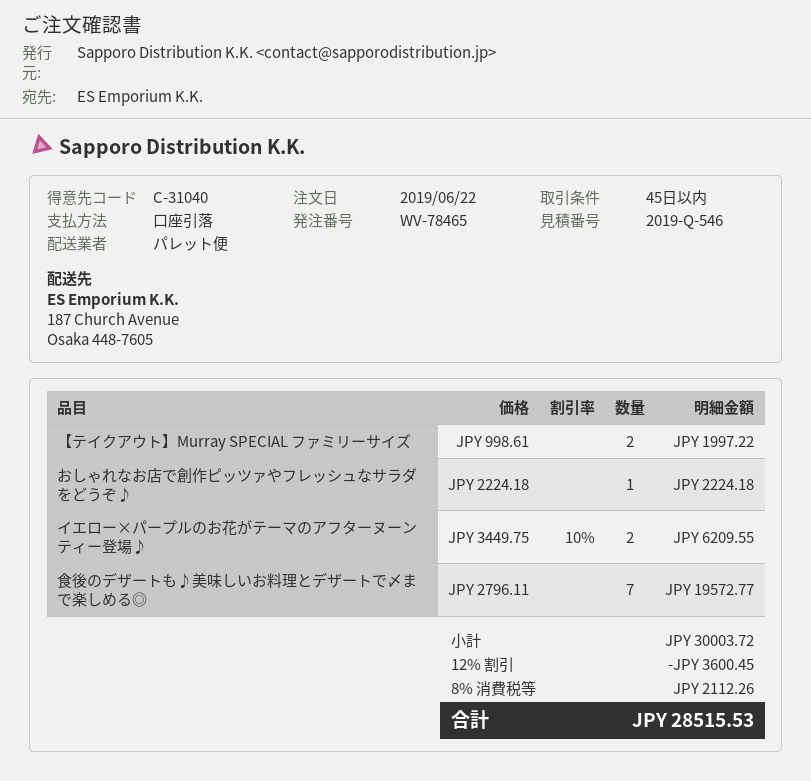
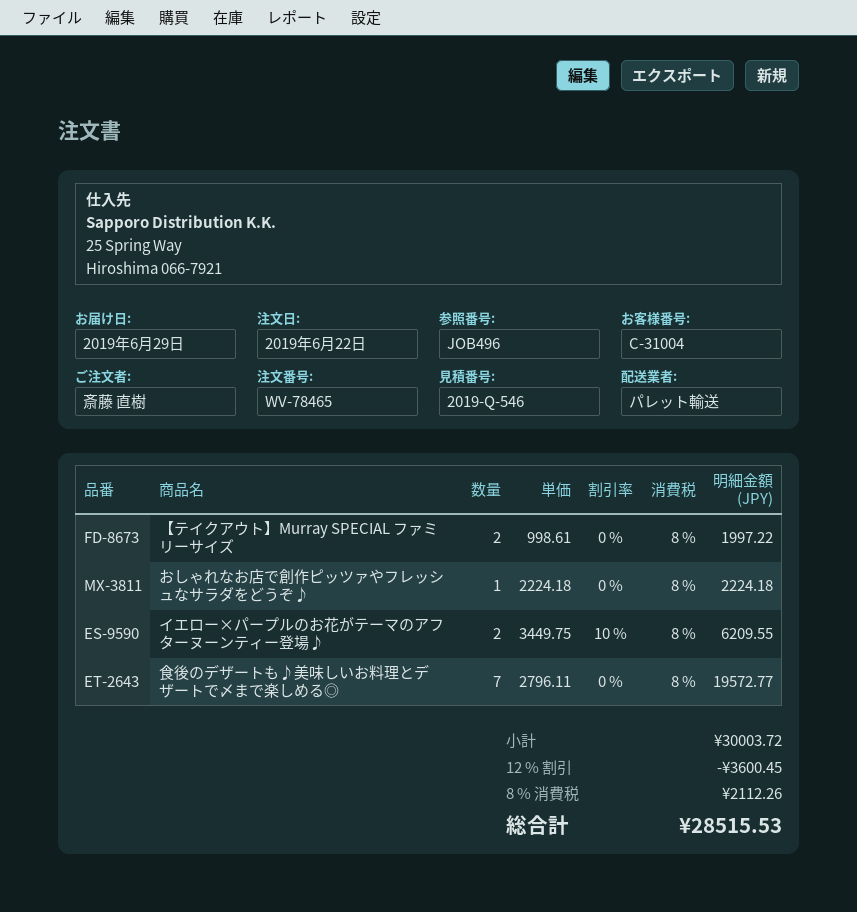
customer number: C-31040 -> C-31004

